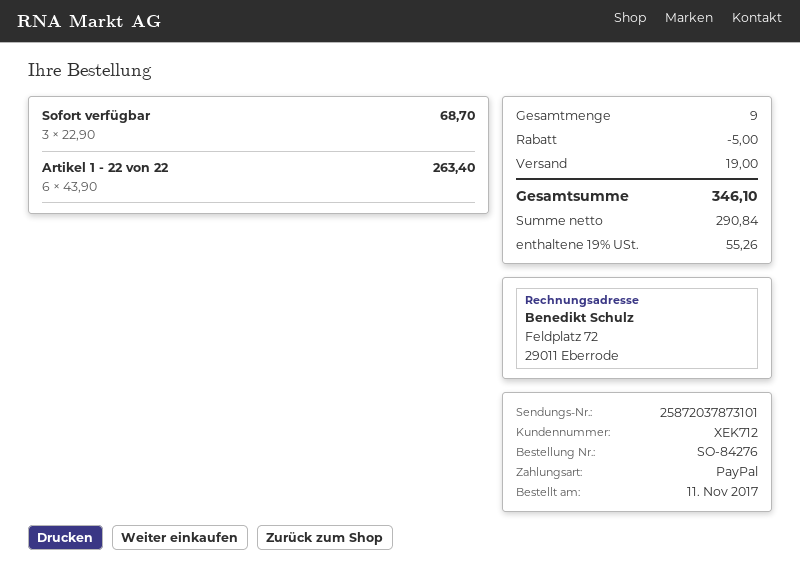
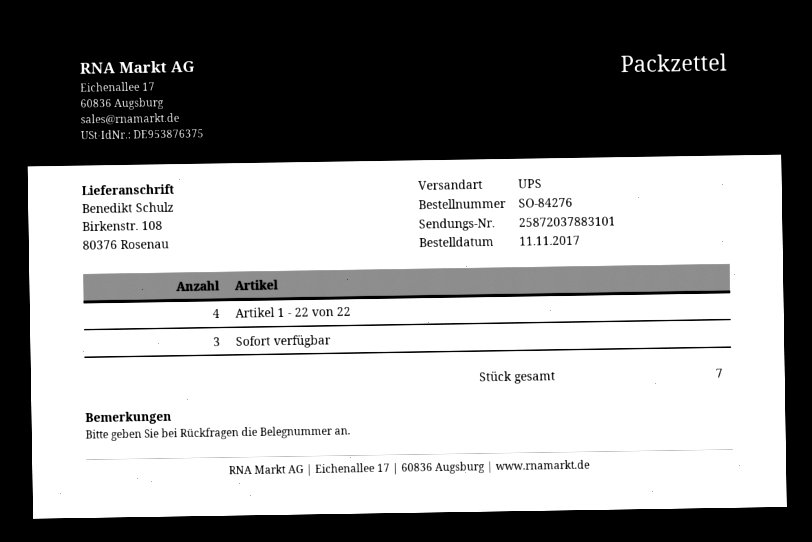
tracking number: 25872037873101 -> 25872037883101
Artikel 1 - 22 von 22: 6 -> 4
total quantity: 9 -> 7

